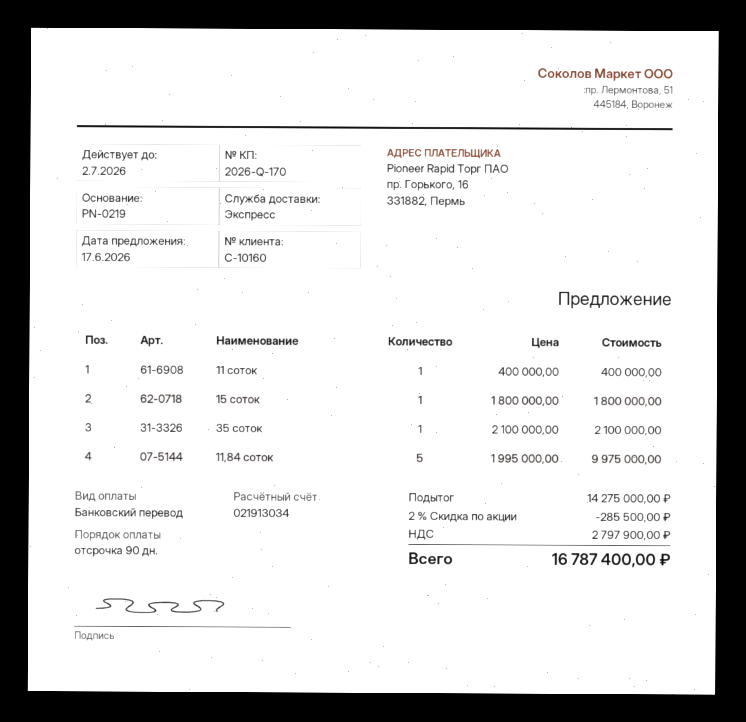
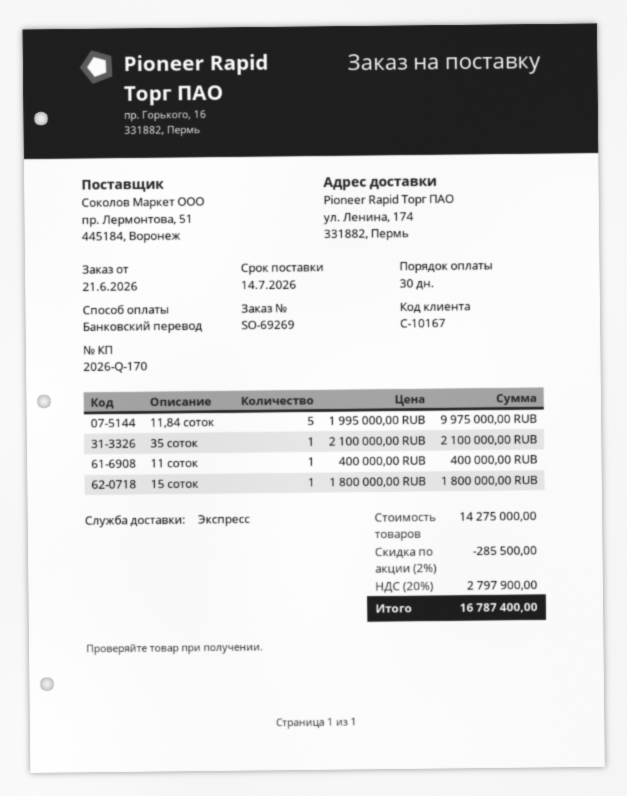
payment terms: 90 days -> 30 days
customer number: C-10160 -> C-10167

